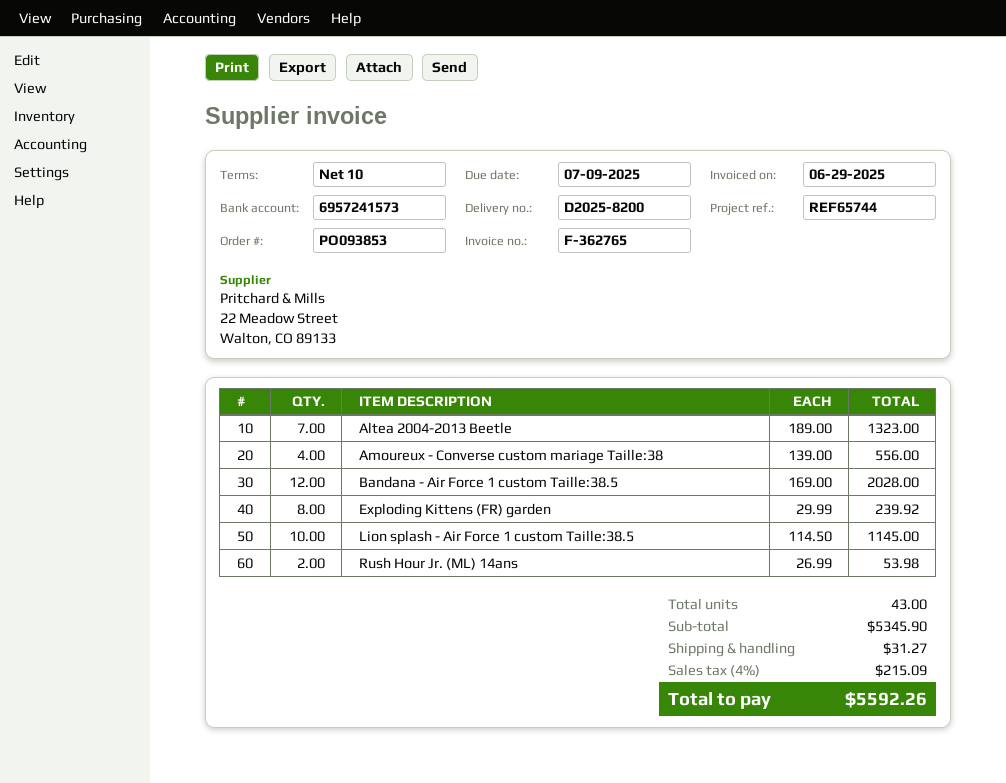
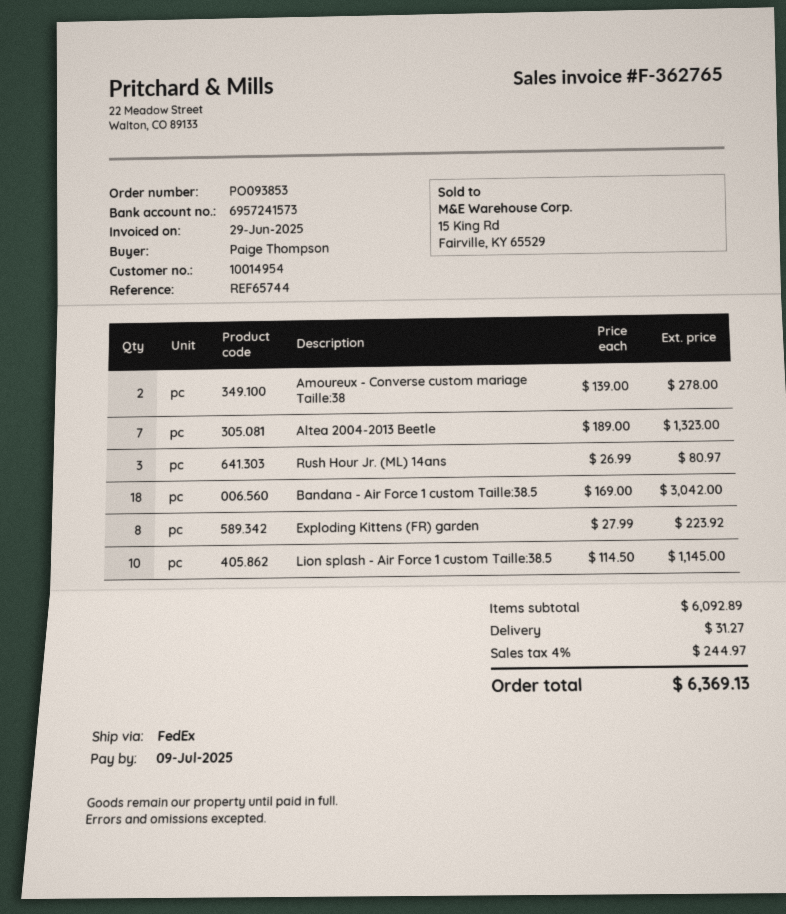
Amoureux - Converse custom mariage Taille:38: 4 x 139.00 = 556.00 -> 2 x 139.00 = 278.00
Bandana - Air Force 1 custom Taille:38.5: 12 x 169.00 = 2028.00 -> 18 x 169.00 = 3042.00
Exploding Kittens (FR) garden: 8 x 29.99 = 239.92 -> 8 x 27.99 = 223.92
Rush Hour Jr. (ML) 14ans: 2 x 26.99 = 53.98 -> 3 x 26.99 = 80.97
subtotal: 5345.90 -> 6092.89
tax: 4% = 215.09 -> 4% = 244.97
total: 5592.26 -> 6369.13

